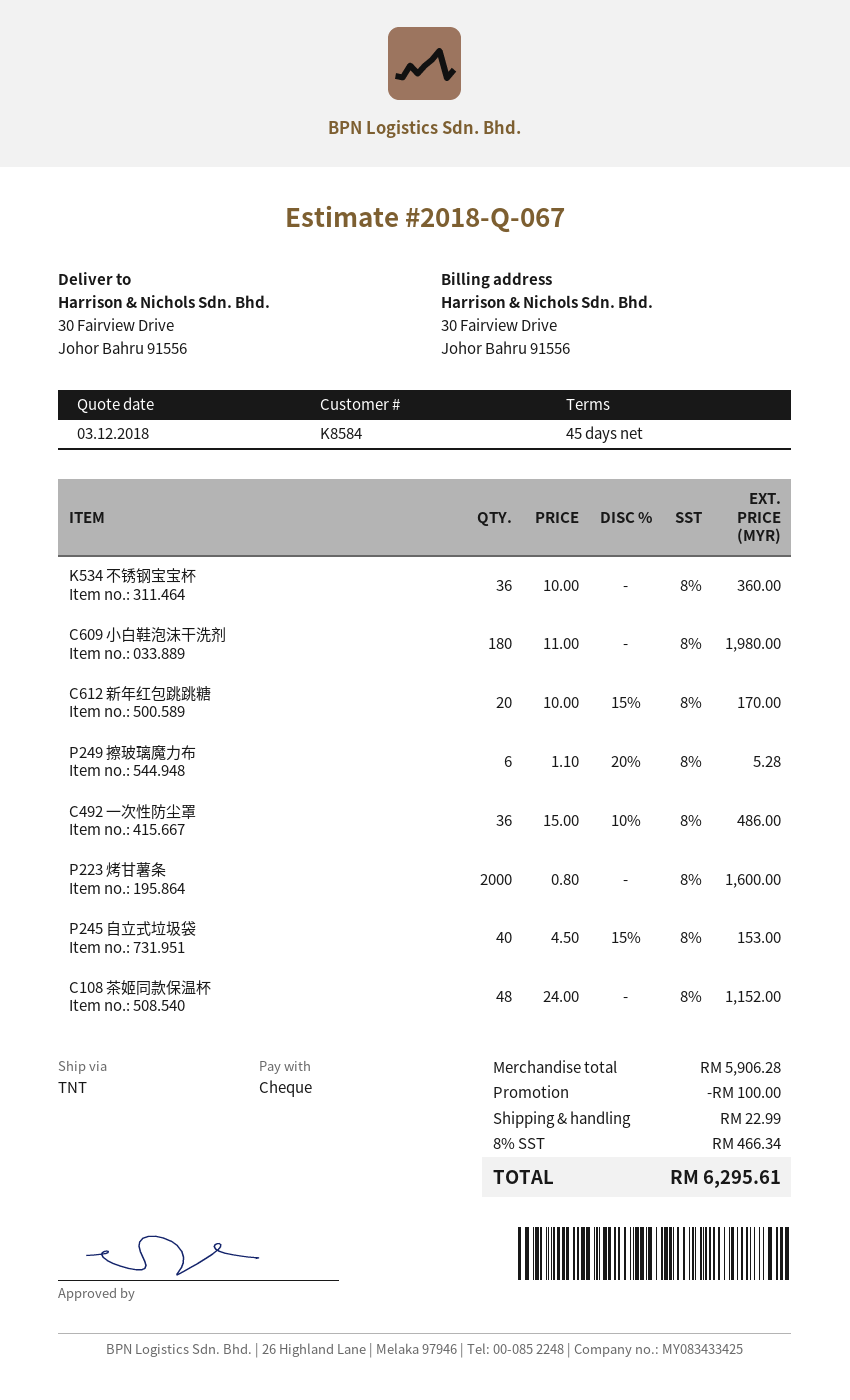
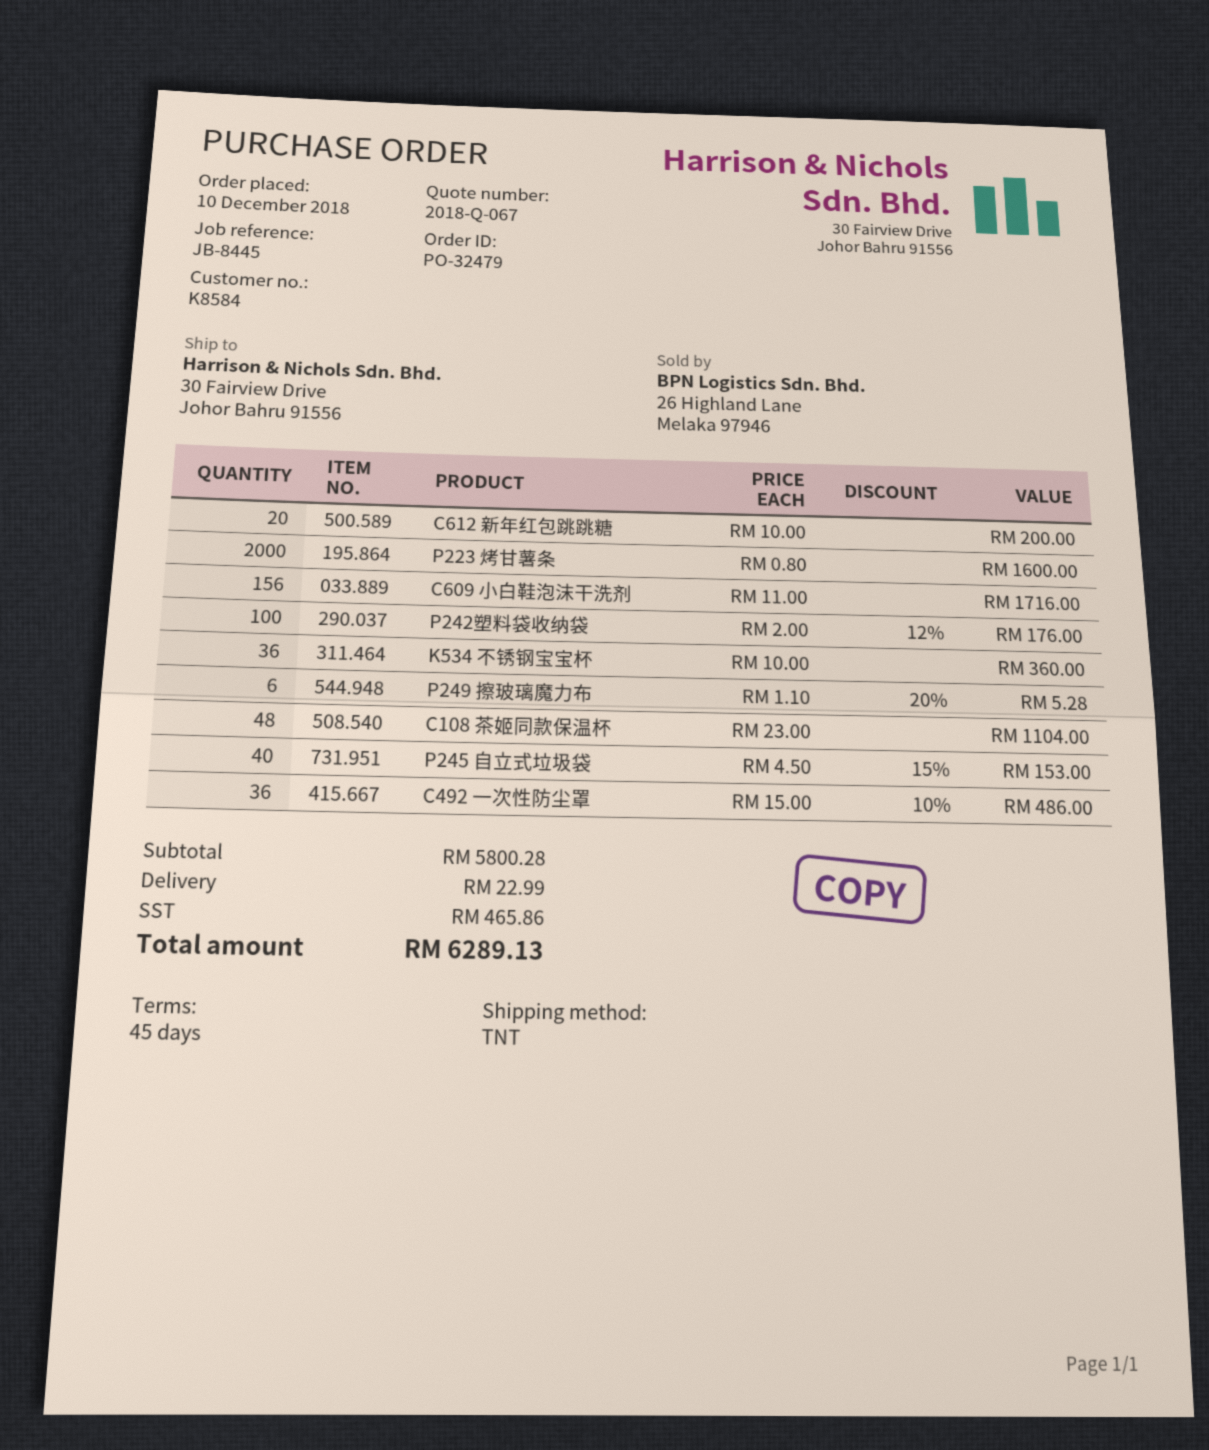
C609 小白鞋泡沫干洗剂: 180 x 11.00 = 1980.00 -> 156 x 11.00 = 1716.00
C612 新年红包跳跳糖: 20 x 10.00 - 15% = 170.00 -> 20 x 10.00 = 200.00
C108 茶姬同款保温杯: 48 x 24.00 = 1152.00 -> 48 x 23.00 = 1104.00
P242塑料袋收纳袋: none -> 100 x 2.00 - 12% = 176.00
subtotal: 5906.28 -> 5800.28
discount: 100.00 -> none
tax: 466.34 -> 465.86
total: 6295.61 -> 6289.13

